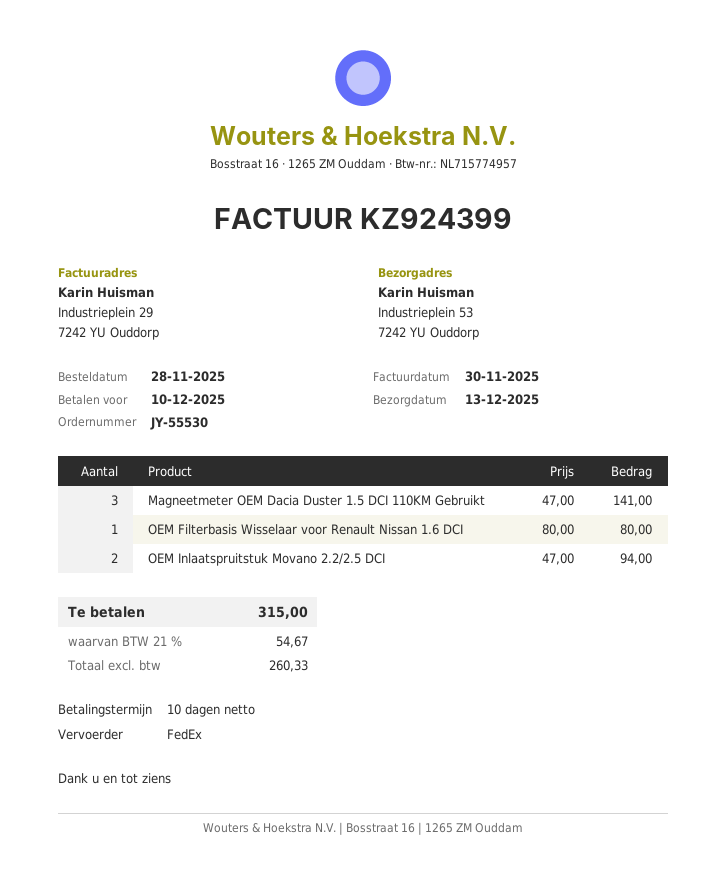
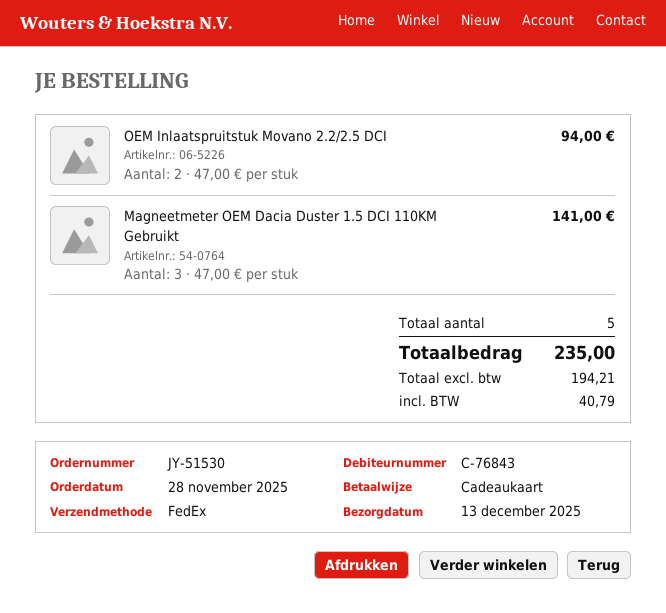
order number: JY-55530 -> JY-51530
OEM Filterbasis Wisselaar voor Renault Nissan 1.6 DCI: 1 x 80.00 = 80.00 -> none
net: 260.33 -> 194.21
tax: 54.67 -> 40.79
total: 315.00 -> 235.00

